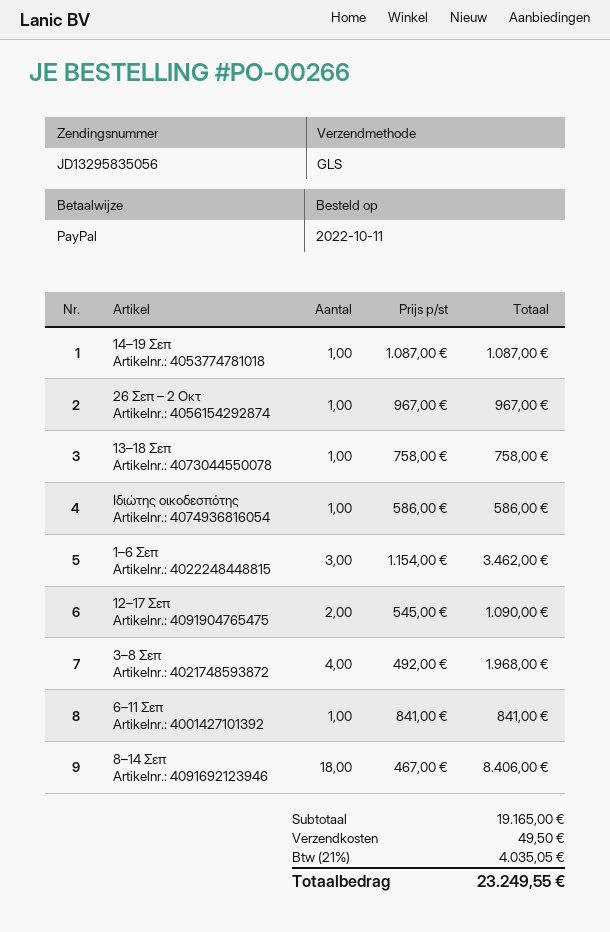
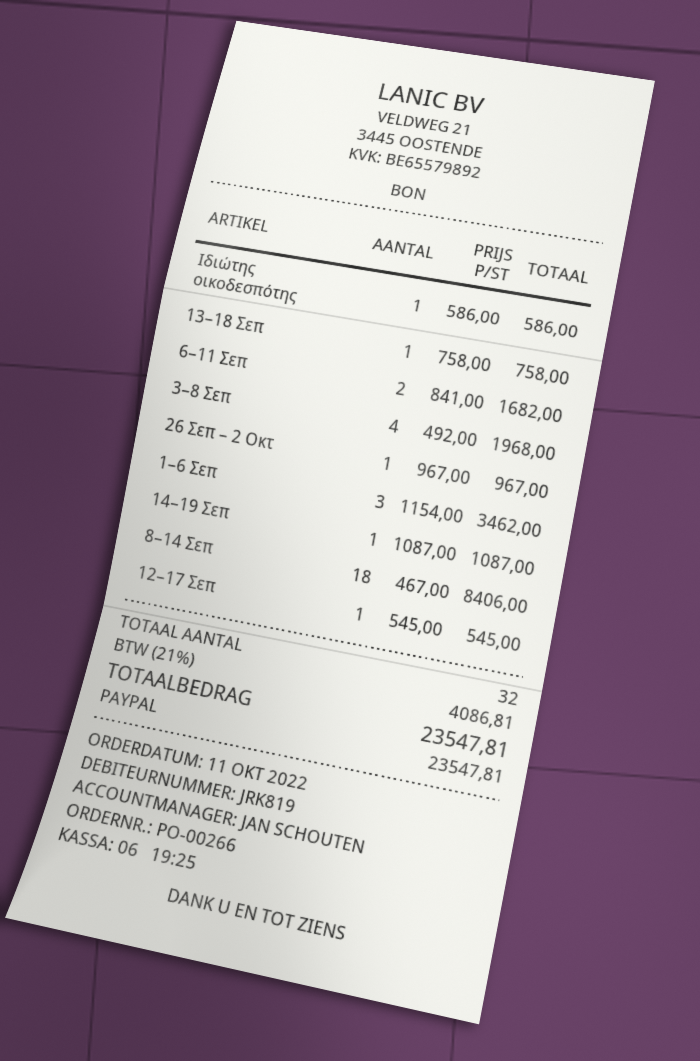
12–17 Σεπ: 2 x 545.00 = 1090.00 -> 1 x 545.00 = 545.00
6–11 Σεπ: 1 x 841.00 = 841.00 -> 2 x 841.00 = 1682.00
shipping: 49.50 -> none
tax: 21% = 4035.05 -> 21% = 4086.81
total: 23249.55 -> 23547.81

